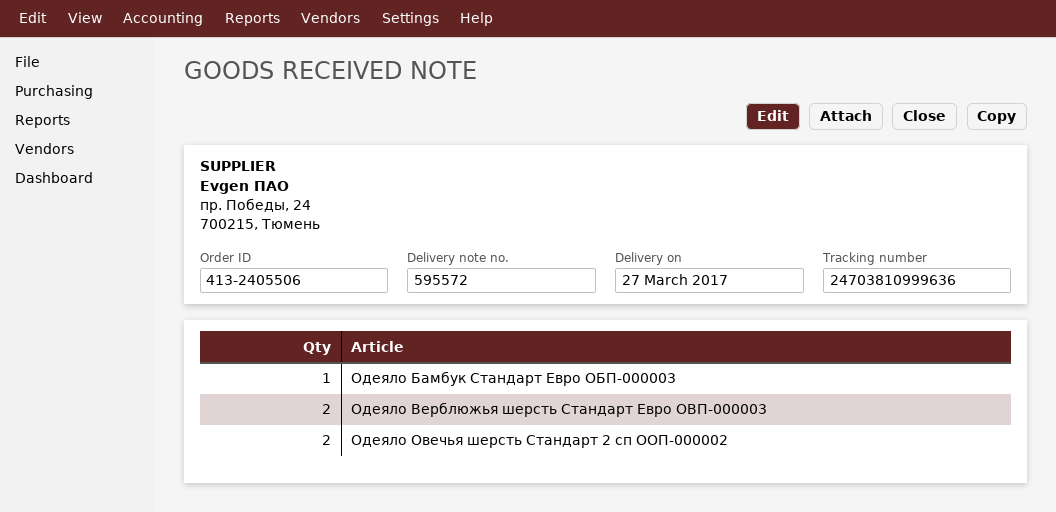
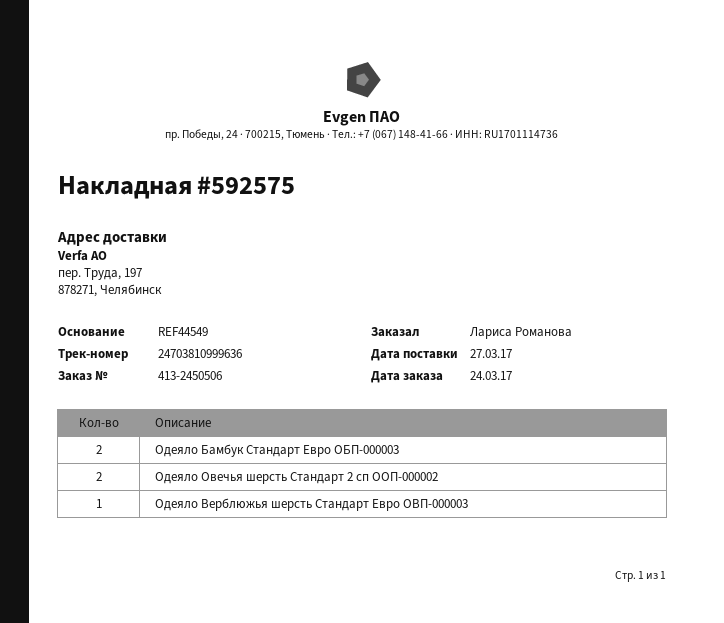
order number: 413-2405506 -> 413-2450506
delivery note number: 595572 -> 592575
Одеяло Бамбук Стандарт Евро ОБП-000003: 1 -> 2
Одеяло Верблюжья шерсть Стандарт Евро ОВП-000003: 2 -> 1

